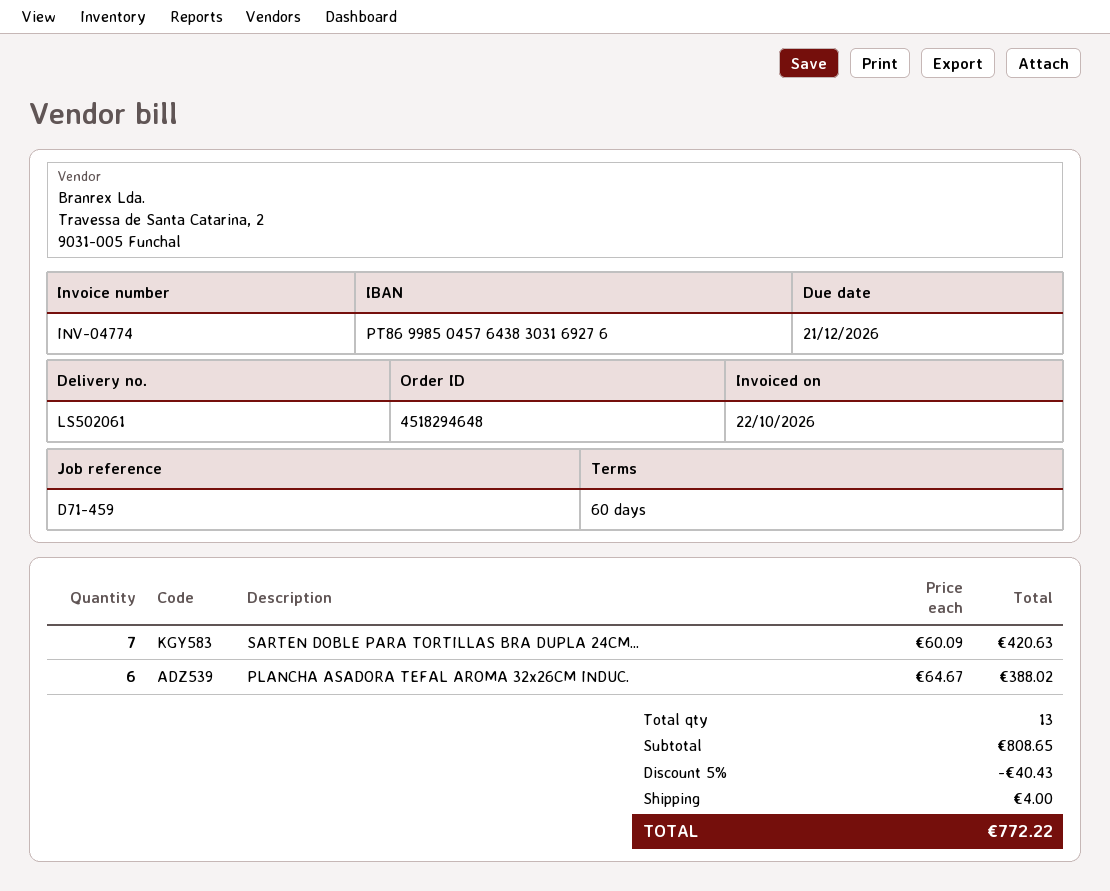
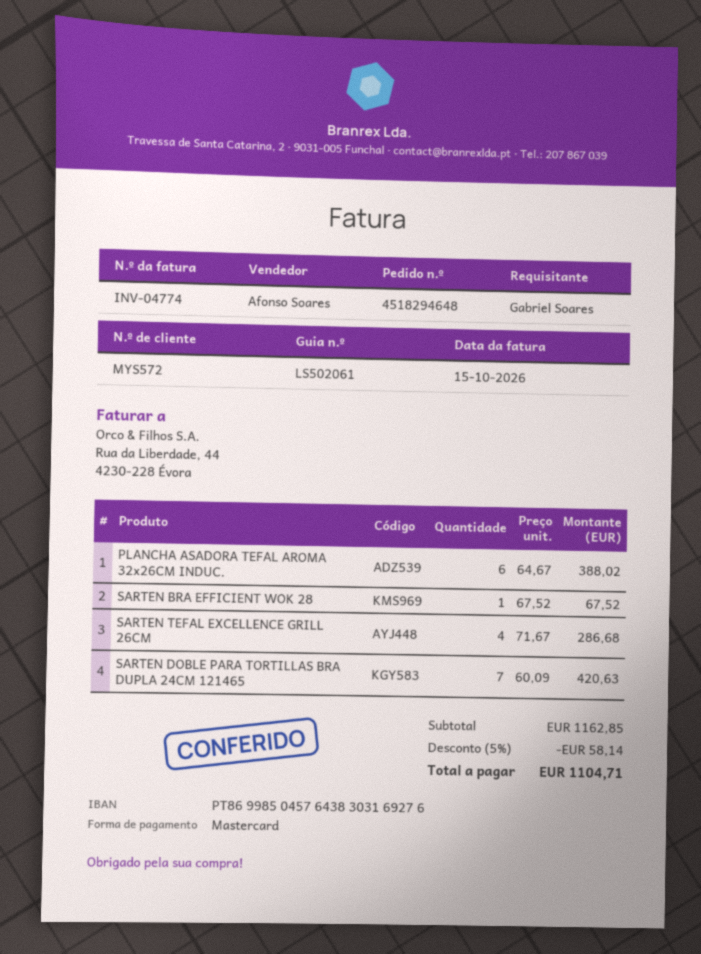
invoice date: 2026-10-22 -> 2026-10-15
SARTEN BRA EFFICIENT WOK 28: none -> 1 x 67.52 = 67.52
SARTEN TEFAL EXCELLENCE GRILL 26CM: none -> 4 x 71.67 = 286.68
subtotal: 808.65 -> 1162.85
discount: 5% = 40.43 -> 5% = 58.14
shipping: 4.00 -> none
total: 772.22 -> 1104.71

